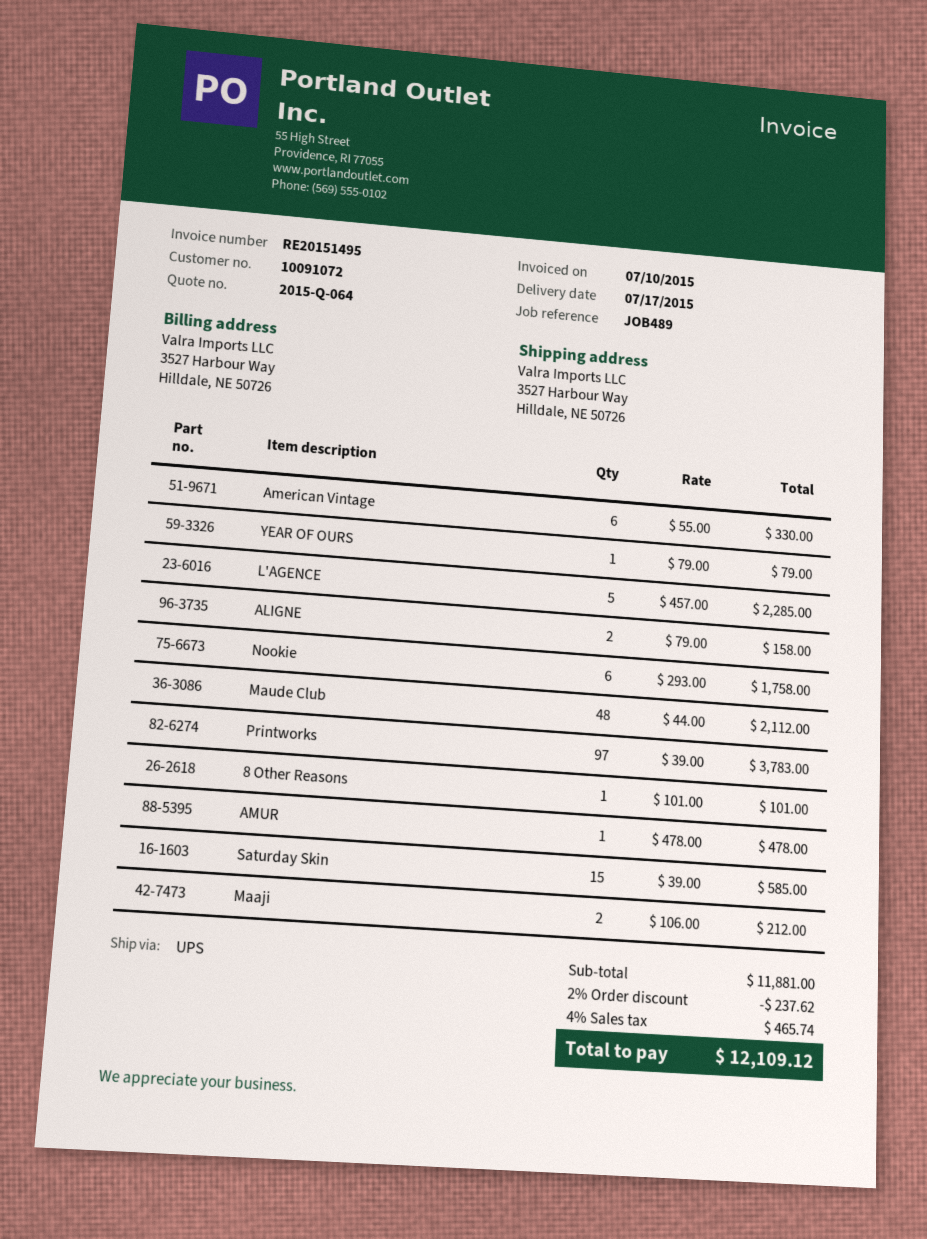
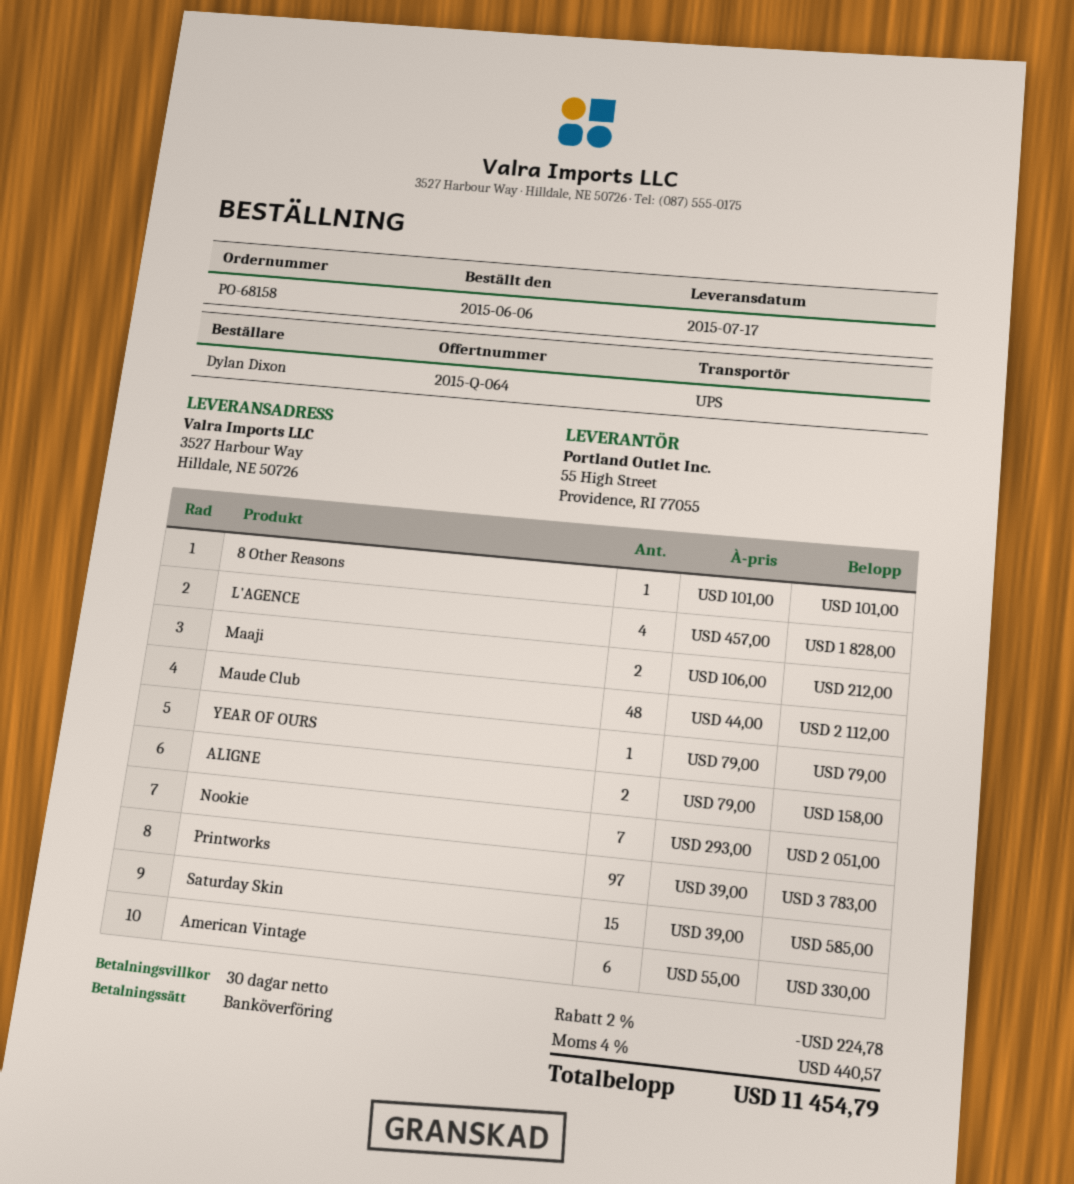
L'AGENCE: 5 x 457.00 = 2285.00 -> 4 x 457.00 = 1828.00
Nookie: 6 x 293.00 = 1758.00 -> 7 x 293.00 = 2051.00
AMUR: 1 x 478.00 = 478.00 -> none
discount: 2% = 237.62 -> 2% = 224.78
tax: 4% = 465.74 -> 4% = 440.57
total: 12109.12 -> 11454.79

